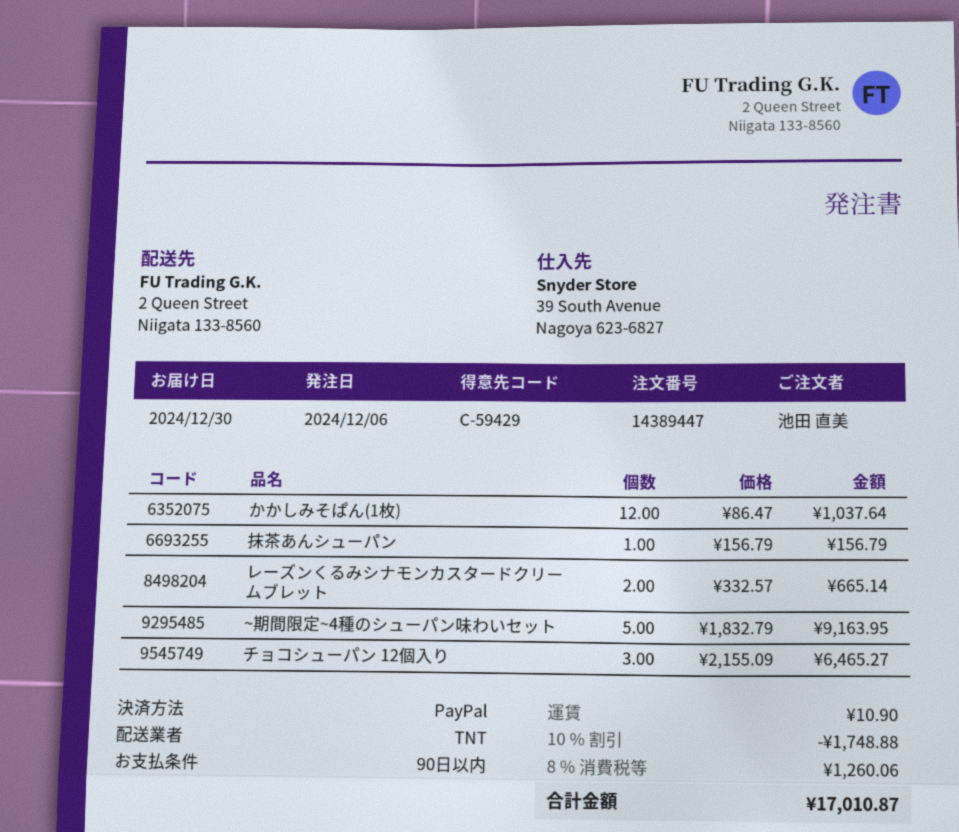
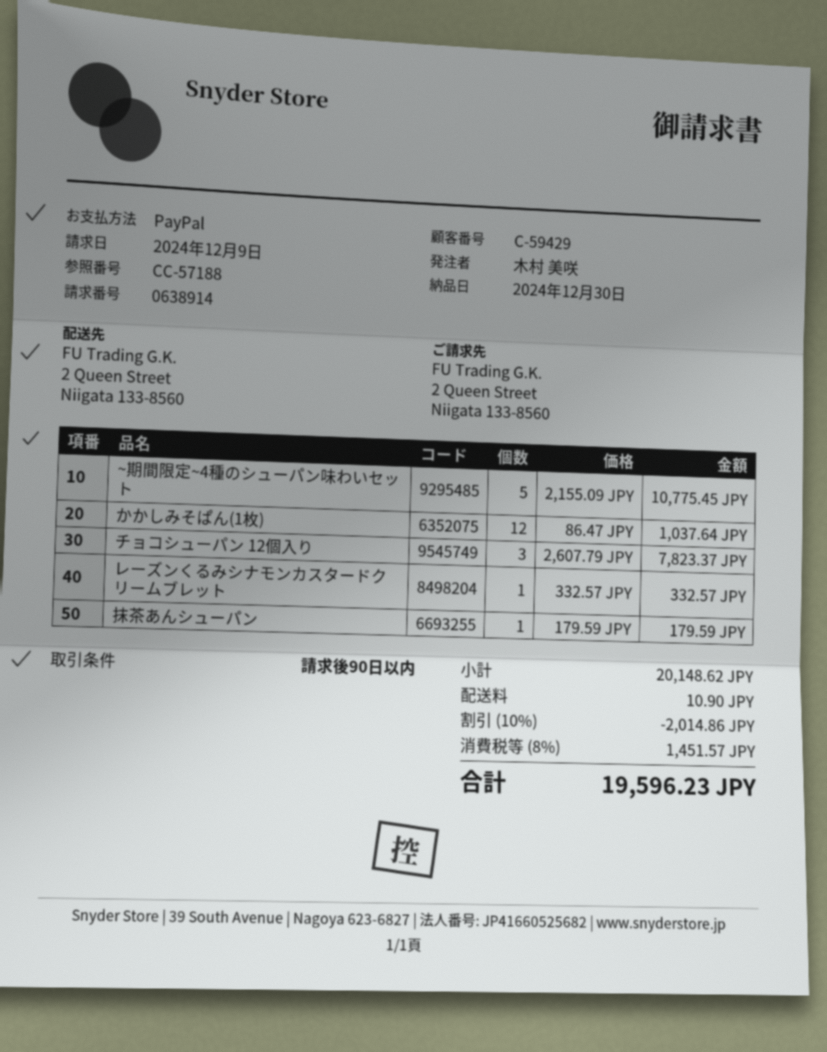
ordered by: 池田 直美 -> 木村 美咲
抹茶あんシューパン: 1 x 156.79 = 156.79 -> 1 x 179.59 = 179.59
レーズンくるみシナモンカスタードクリームブレット: 2 x 332.57 = 665.14 -> 1 x 332.57 = 332.57
~期間限定~4種のシューパン味わいセット: 5 x 1832.79 = 9163.95 -> 5 x 2155.09 = 10775.45
チョコシューパン 12個入り: 3 x 2155.09 = 6465.27 -> 3 x 2607.79 = 7823.37
discount: 10% = 1748.88 -> 10% = 2014.86
tax: 8% = 1260.06 -> 8% = 1451.57
total: 17010.87 -> 19596.23

